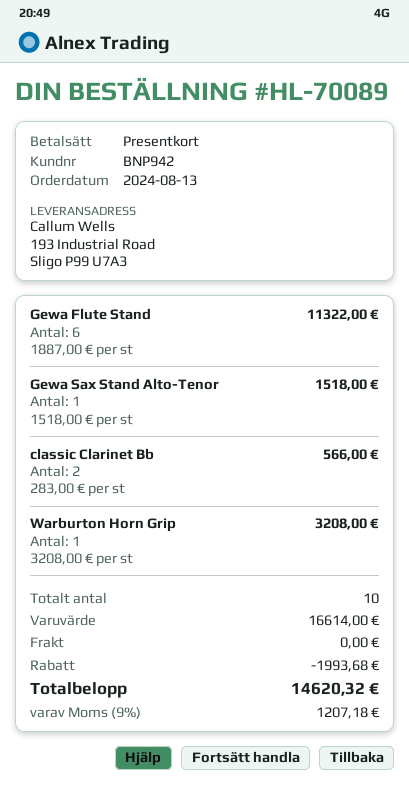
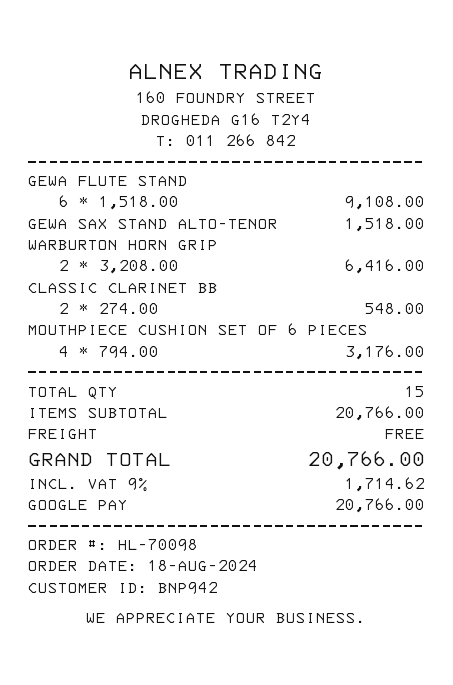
order number: HL-70089 -> HL-70098
order date: 2024-08-13 -> 2024-08-18
payment method: gift card -> Google Pay
Gewa Flute Stand: 6 x 1887.00 = 11322.00 -> 6 x 1518.00 = 9108.00
classic Clarinet Bb: 2 x 283.00 = 566.00 -> 2 x 274.00 = 548.00
Warburton Horn Grip: 1 x 3208.00 = 3208.00 -> 2 x 3208.00 = 6416.00
MOUTHPIECE CUSHION SET OF 6 PIECES: none -> 4 x 794.00 = 3176.00
total quantity: 10 -> 15
subtotal: 16614.00 -> 20766.00
discount: 1993.68 -> none
tax: 9% = 1207.18 -> 9% = 1714.62
total: 14620.32 -> 20766.00

